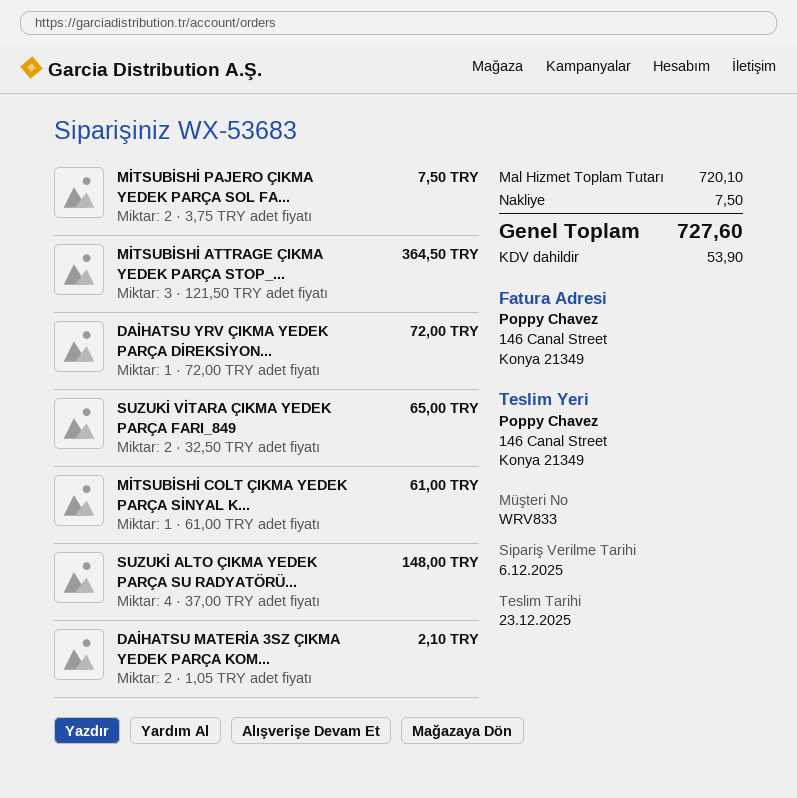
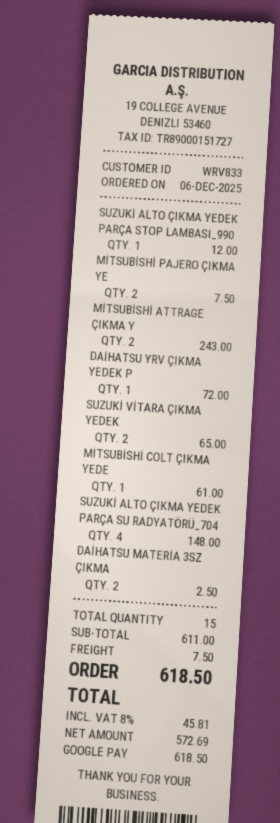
MİTSUBİSHİ ATTRAGE ÇIKMA YEDEK PARÇA STOP_...: 3 for 364.50 -> 2 for 243.00
DAİHATSU MATERİA 3SZ ÇIKMA YEDEK PARÇA KOM...: 2 for 2.10 -> 2 for 2.50
SUZUKİ ALTO ÇIKMA YEDEK PARÇA STOP LAMBASI_990: none -> 1 for 12.00
subtotal: 720.10 -> 611.00
tax: 53.90 -> 45.81
total: 727.60 -> 618.50

